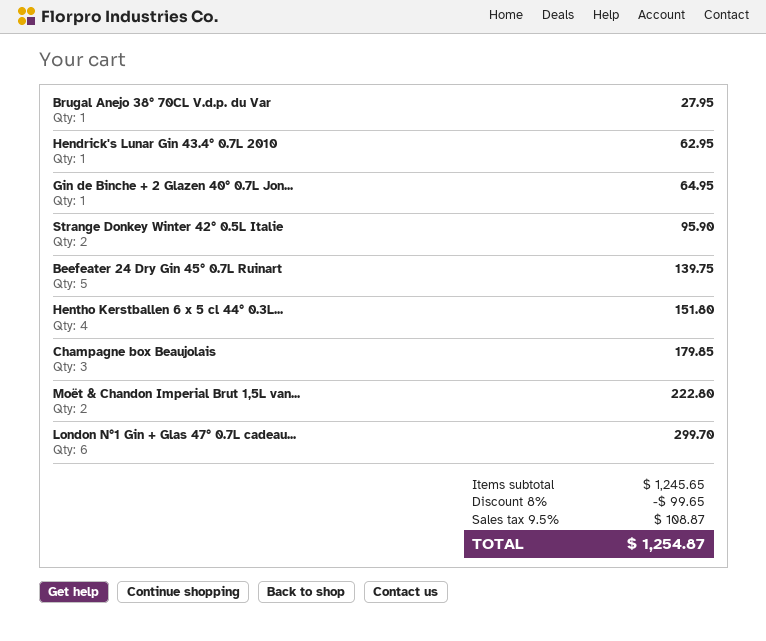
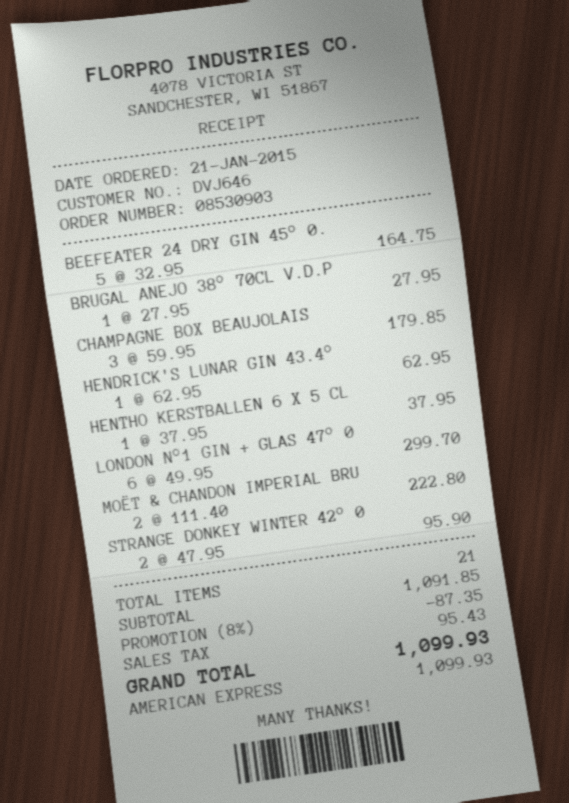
Gin de Binche + 2 Glazen 40° 0.7L Jon...: 1 for 64.95 -> none
Beefeater 24 Dry Gin 45° 0.7L Ruinart: 5 for 139.75 -> 5 for 164.75
Hentho Kerstballen 6 x 5 cl 44° 0.3L...: 4 for 151.80 -> 1 for 37.95
subtotal: 1245.65 -> 1091.85
discount: 8% = 99.65 -> 8% = 87.35
tax: 108.87 -> 95.43
total: 1254.87 -> 1099.93

